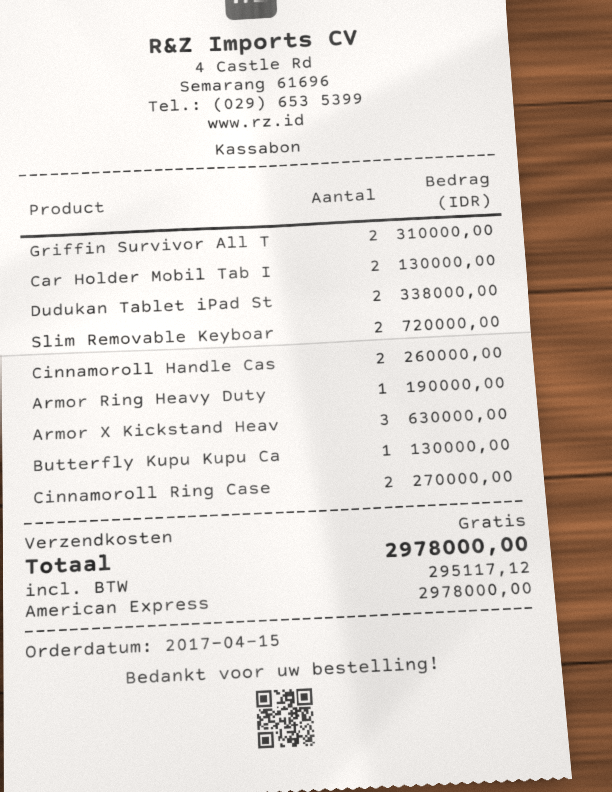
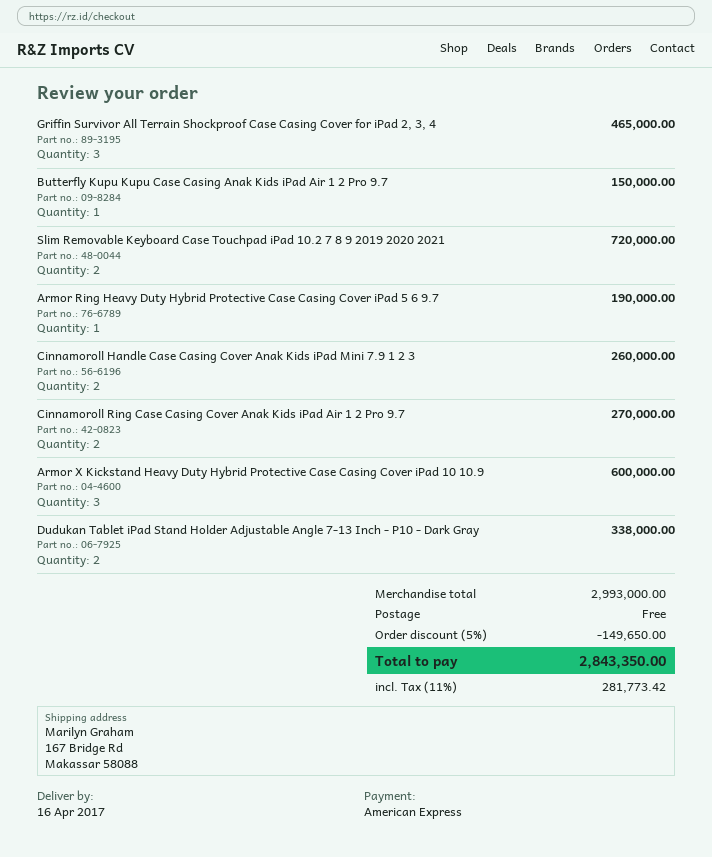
Griffin Survivor All T: 2 for 310000.00 -> 3 for 465000.00
Car Holder Mobil Tab I: 2 for 130000.00 -> none
Armor X Kickstand Heav: 3 for 630000.00 -> 3 for 600000.00
Butterfly Kupu Kupu Ca: 1 for 130000.00 -> 1 for 150000.00
discount: none -> 5% = 149650.00
tax: 295117.12 -> 281773.42
total: 2978000.00 -> 2843350.00

